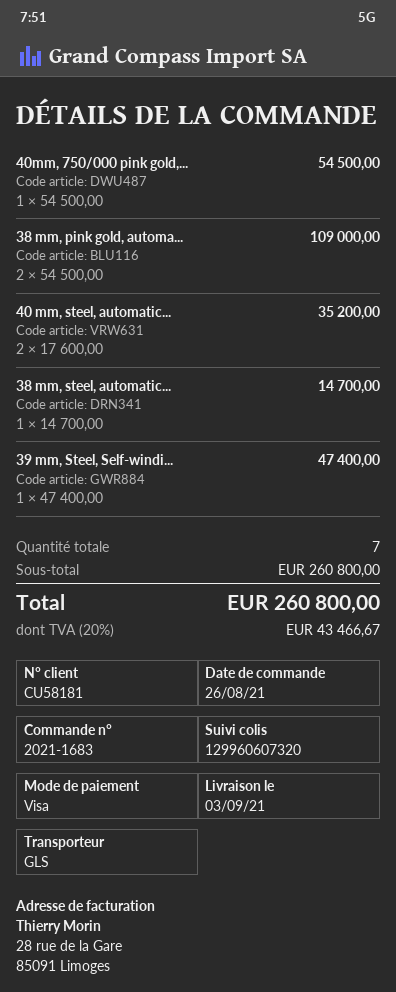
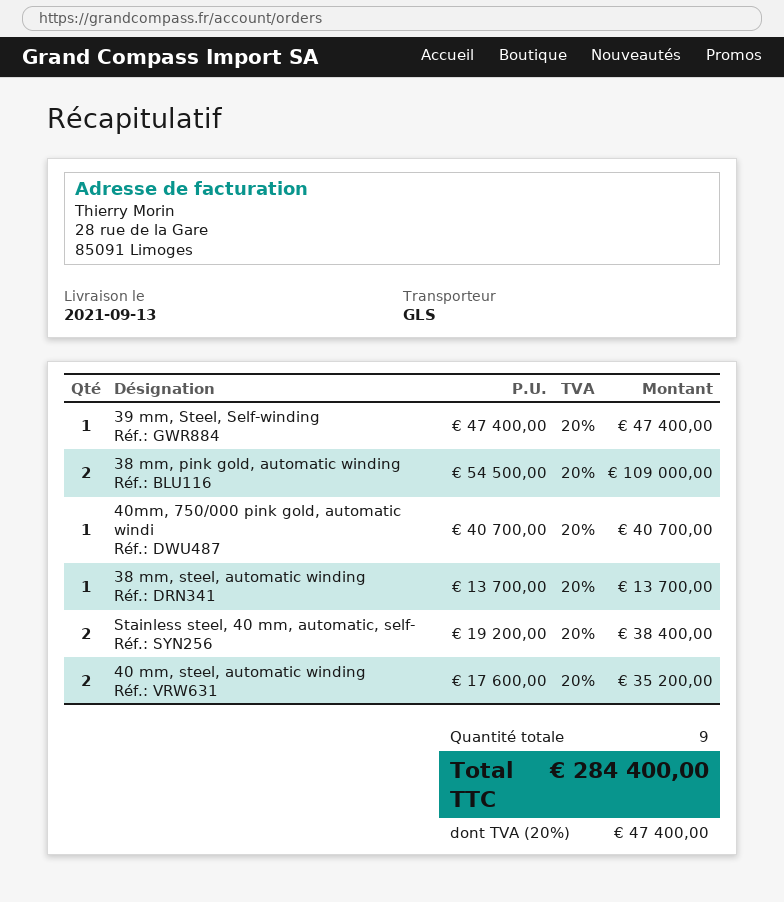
delivery date: 2021-09-03 -> 2021-09-13
40mm, 750/000 pink gold,...: 1 x 54500.00 = 54500.00 -> 1 x 40700.00 = 40700.00
38 mm, steel, automatic...: 1 x 14700.00 = 14700.00 -> 1 x 13700.00 = 13700.00
Stainless steel, 40 mm, automatic, self-: none -> 2 x 19200.00 = 38400.00
total quantity: 7 -> 9
tax: 20% = 43466.67 -> 20% = 47400.00
total: 260800.00 -> 284400.00

